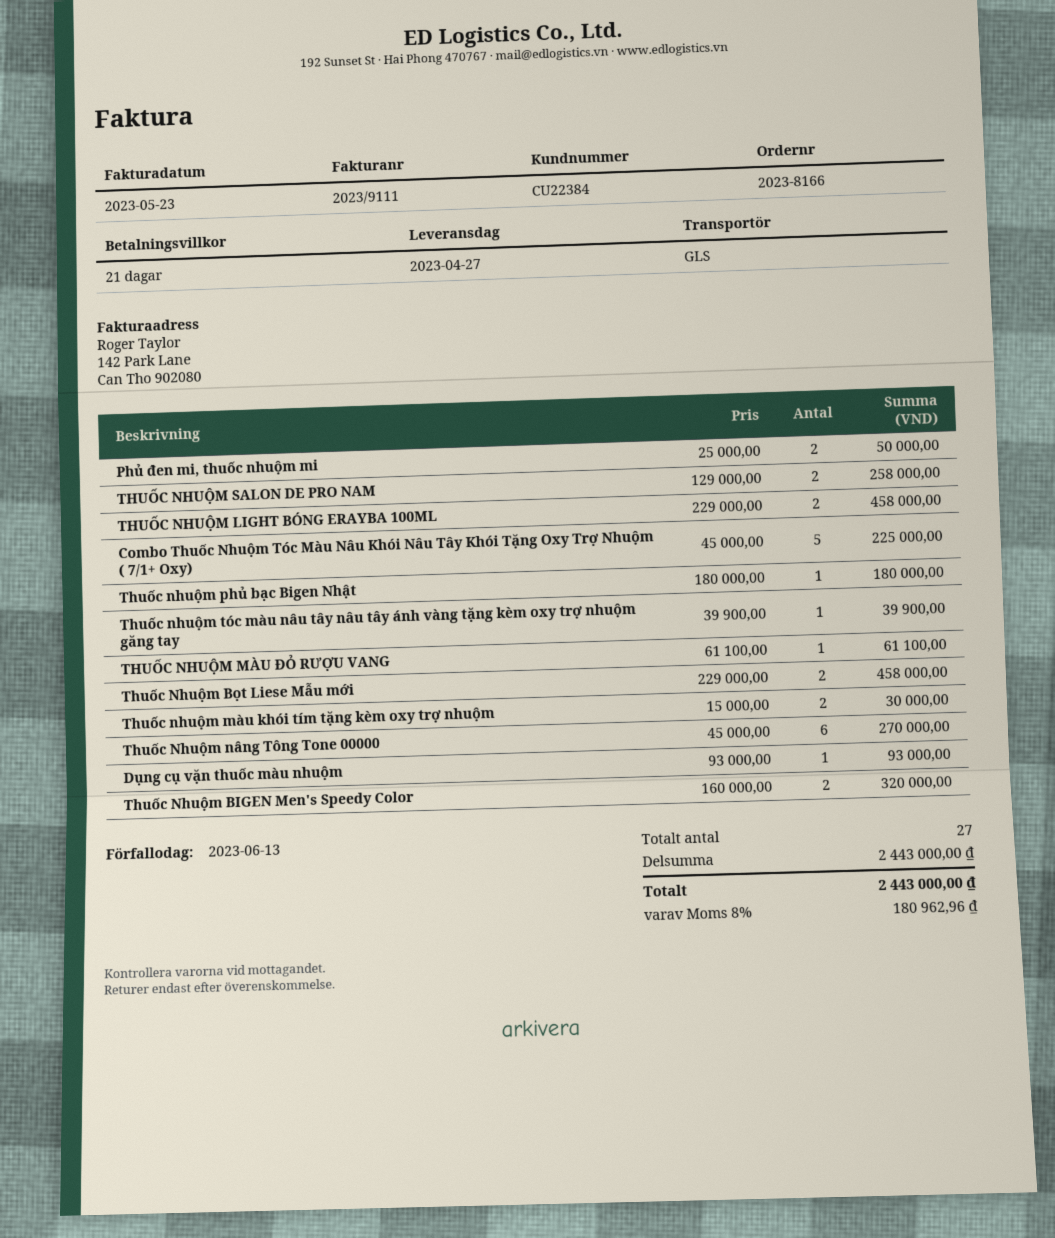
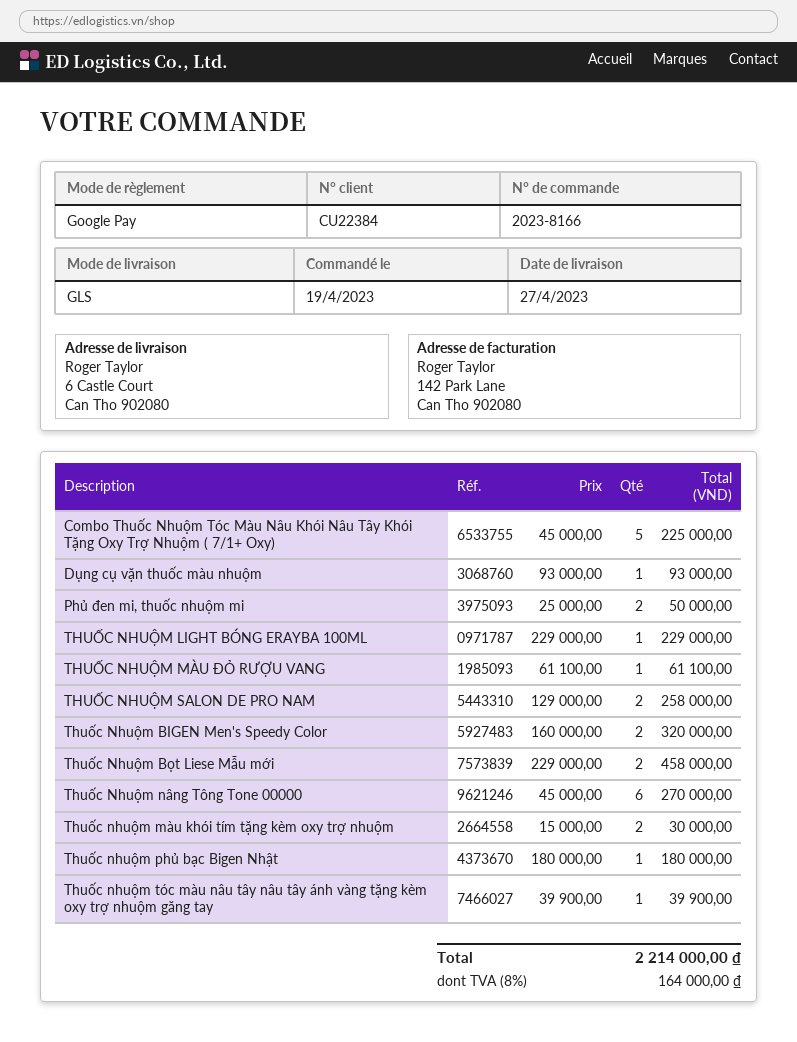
THUỐC NHUỘM LIGHT BÓNG ERAYBA 100ML: 2 x 229000.00 = 458000.00 -> 1 x 229000.00 = 229000.00
tax: 8% = 180962.96 -> 8% = 164000.00
total: 2443000.00 -> 2214000.00

